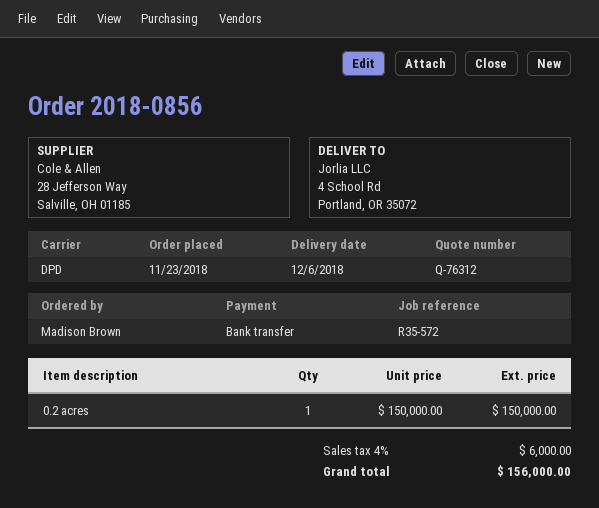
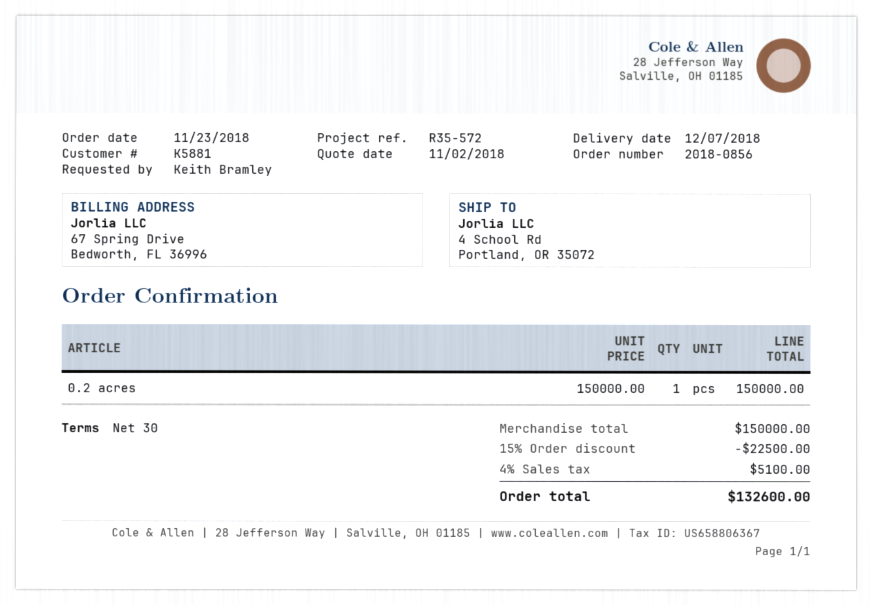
delivery date: 2018-12-06 -> 2018-12-07
ordered by: Madison Brown -> Keith Bramley
discount: none -> 15% = 22500.00
tax: 4% = 6000.00 -> 4% = 5100.00
total: 156000.00 -> 132600.00

